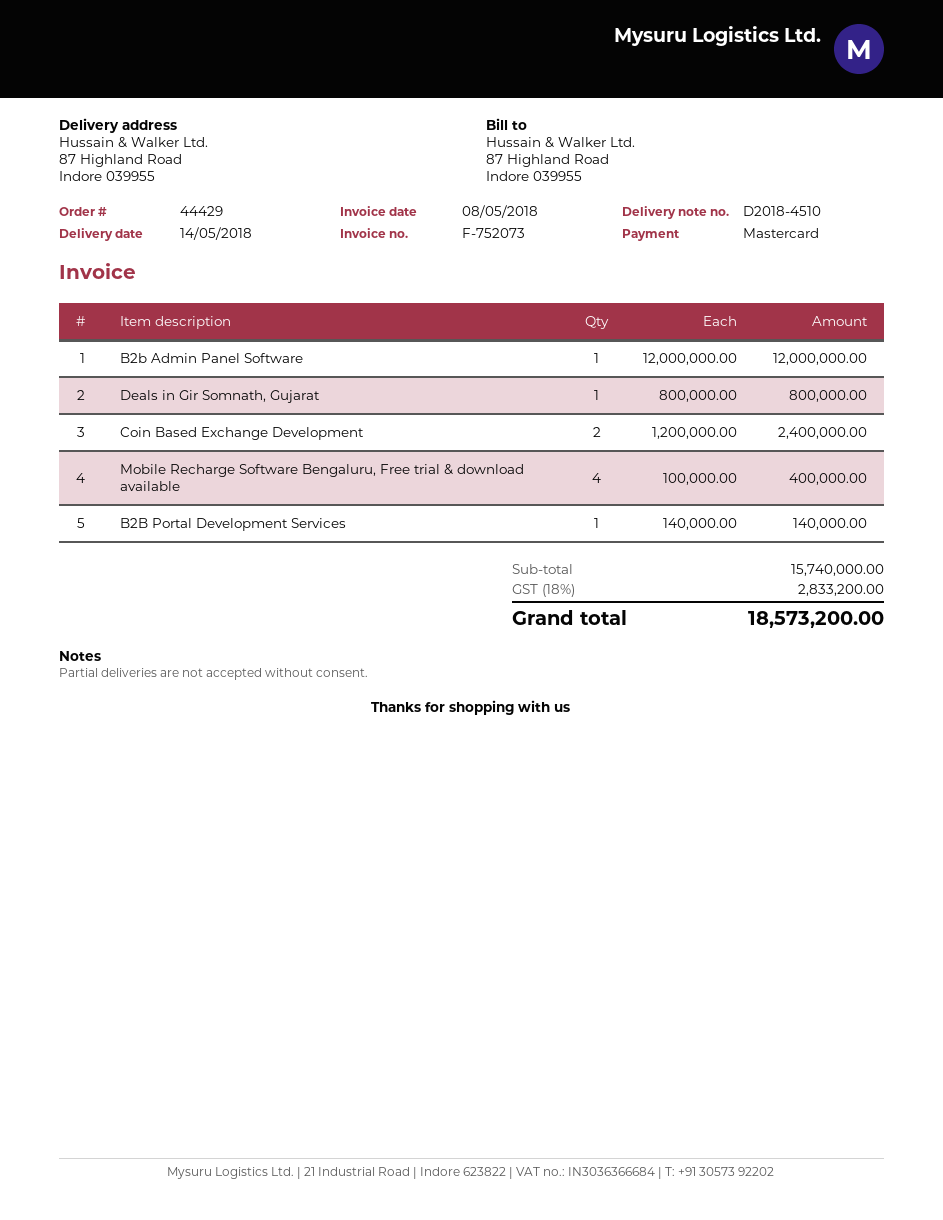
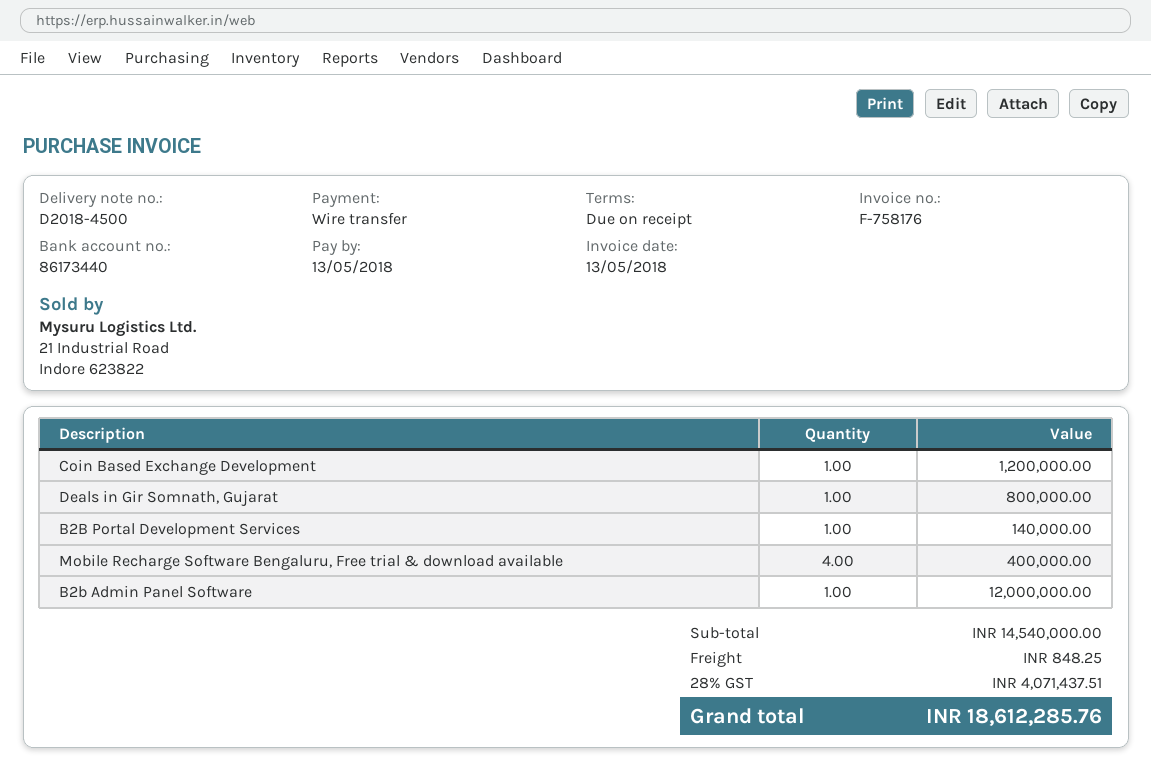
delivery note number: D2018-4510 -> D2018-4500
invoice number: F-752073 -> F-758176
invoice date: 2018-05-08 -> 2018-05-13
payment method: Mastercard -> bank transfer
Coin Based Exchange Development: 2 for 2400000.00 -> 1 for 1200000.00
subtotal: 15740000.00 -> 14540000.00
shipping: none -> 848.25
tax: 18% = 2833200.00 -> 28% = 4071437.51
total: 18573200.00 -> 18612285.76

